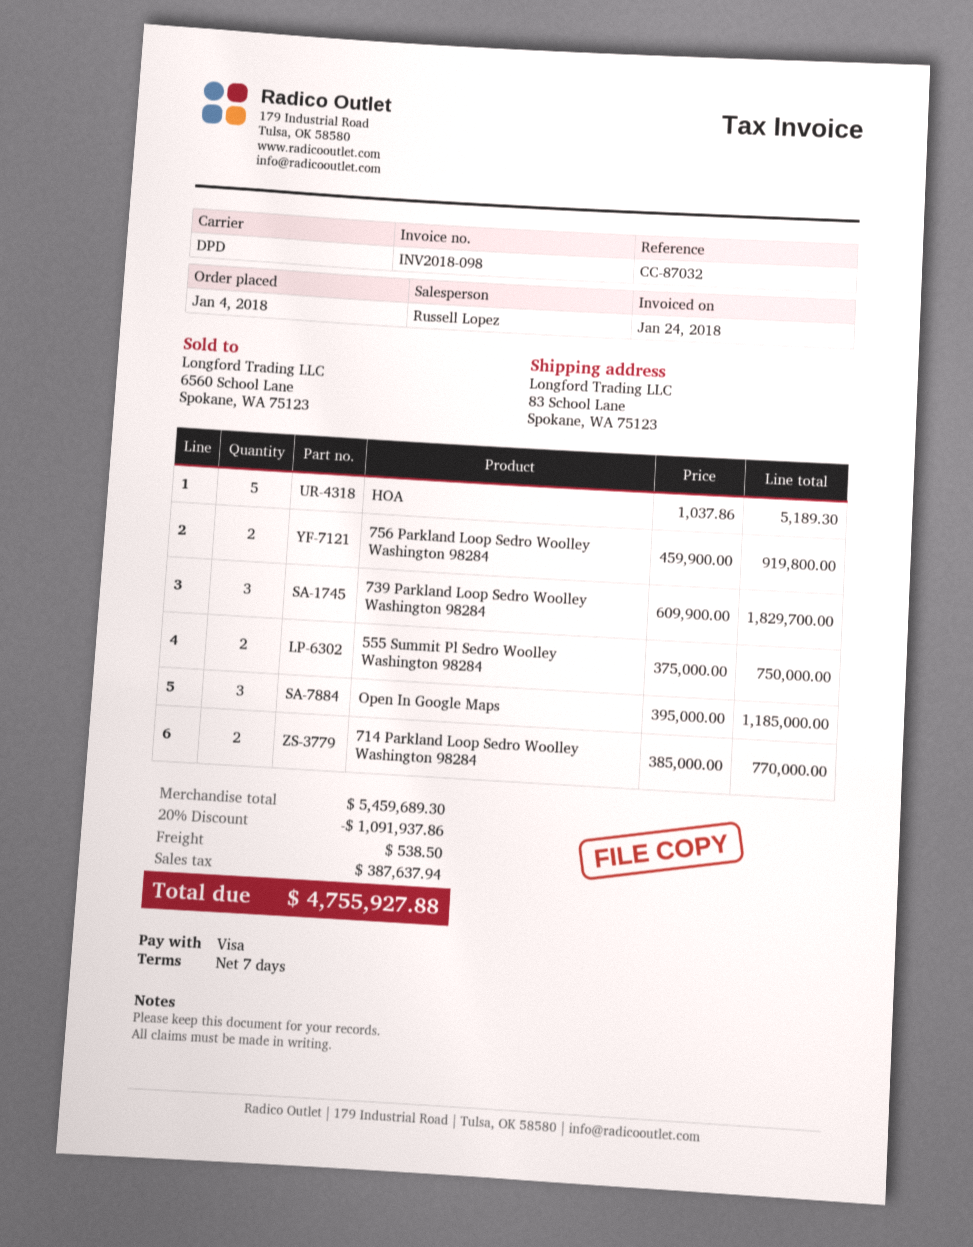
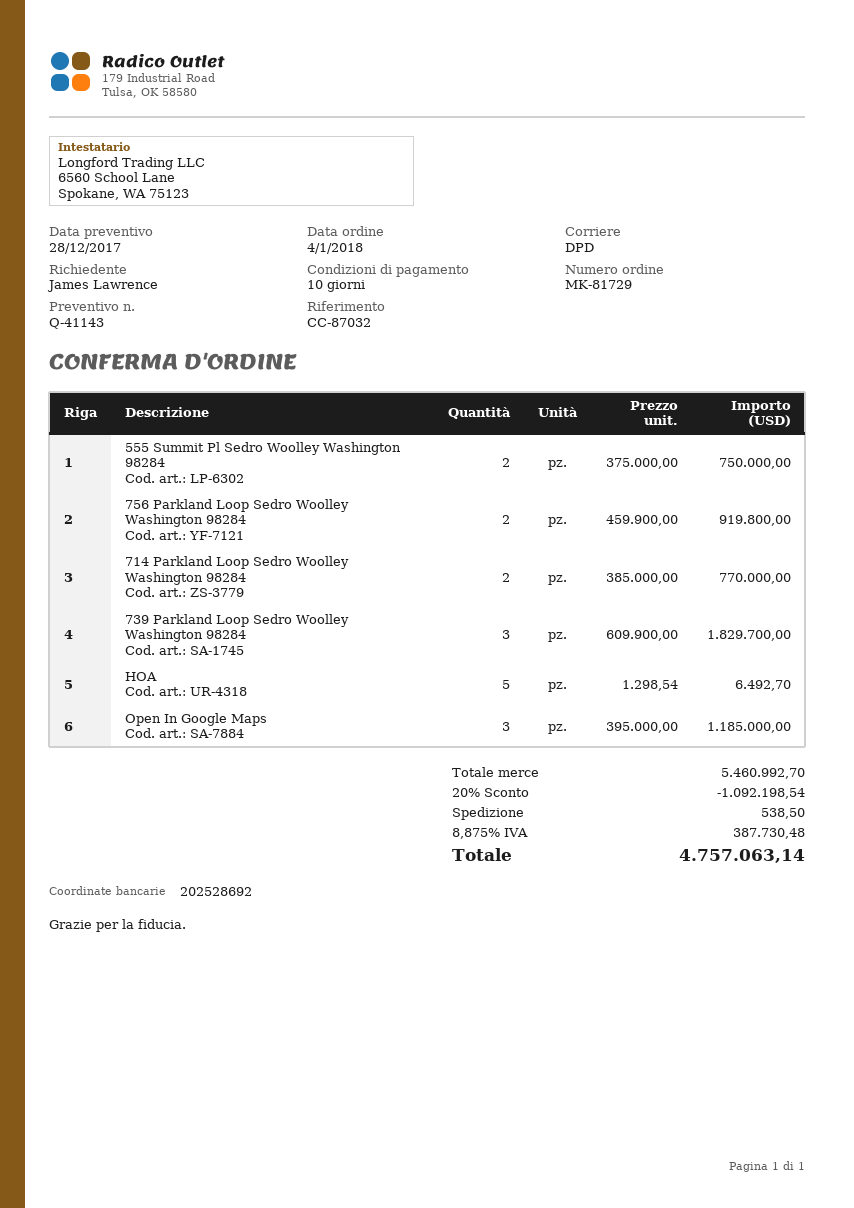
payment terms: 7 days -> 10 days
HOA: 5 x 1037.86 = 5189.30 -> 5 x 1298.54 = 6492.70
subtotal: 5459689.30 -> 5460992.70
discount: 20% = 1091937.86 -> 20% = 1092198.54
tax: 387637.94 -> 387730.48
total: 4755927.88 -> 4757063.14

